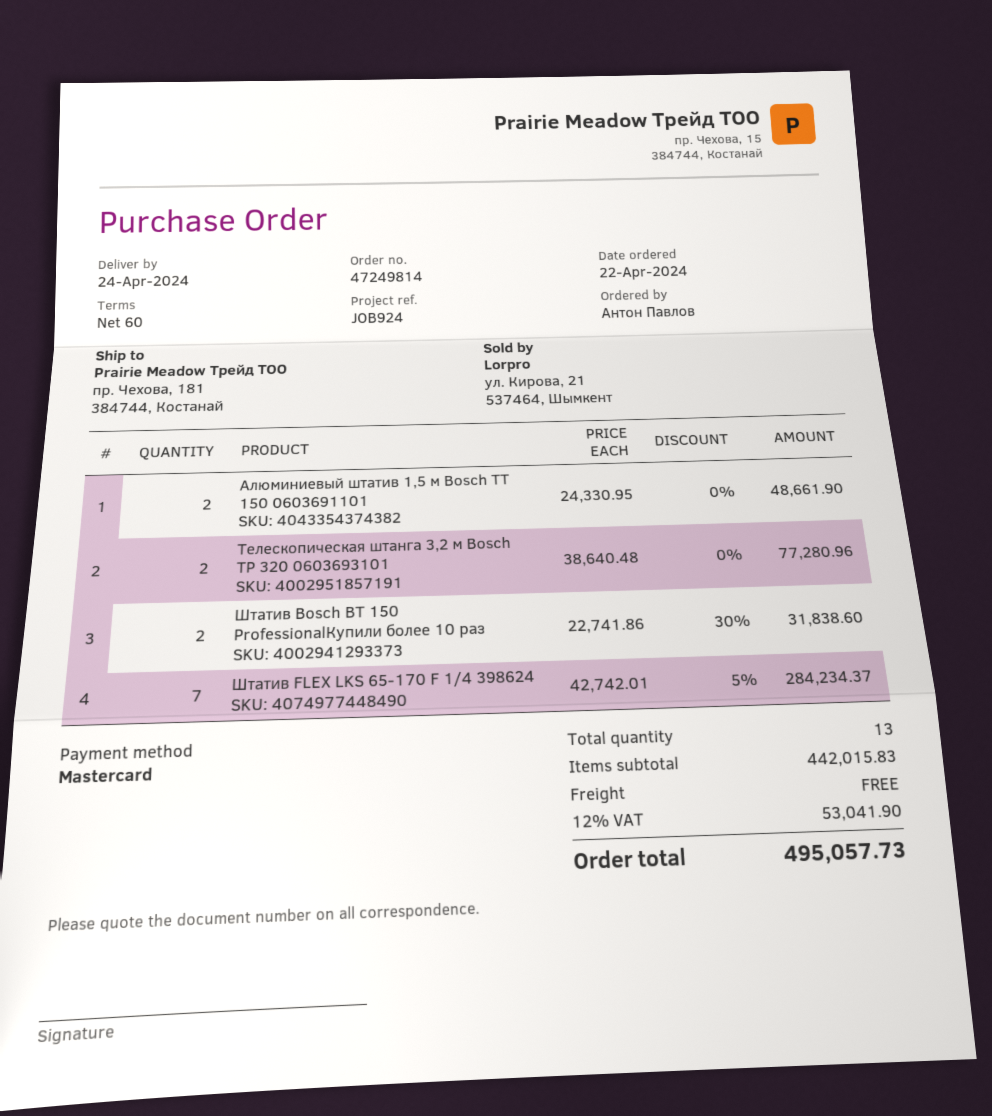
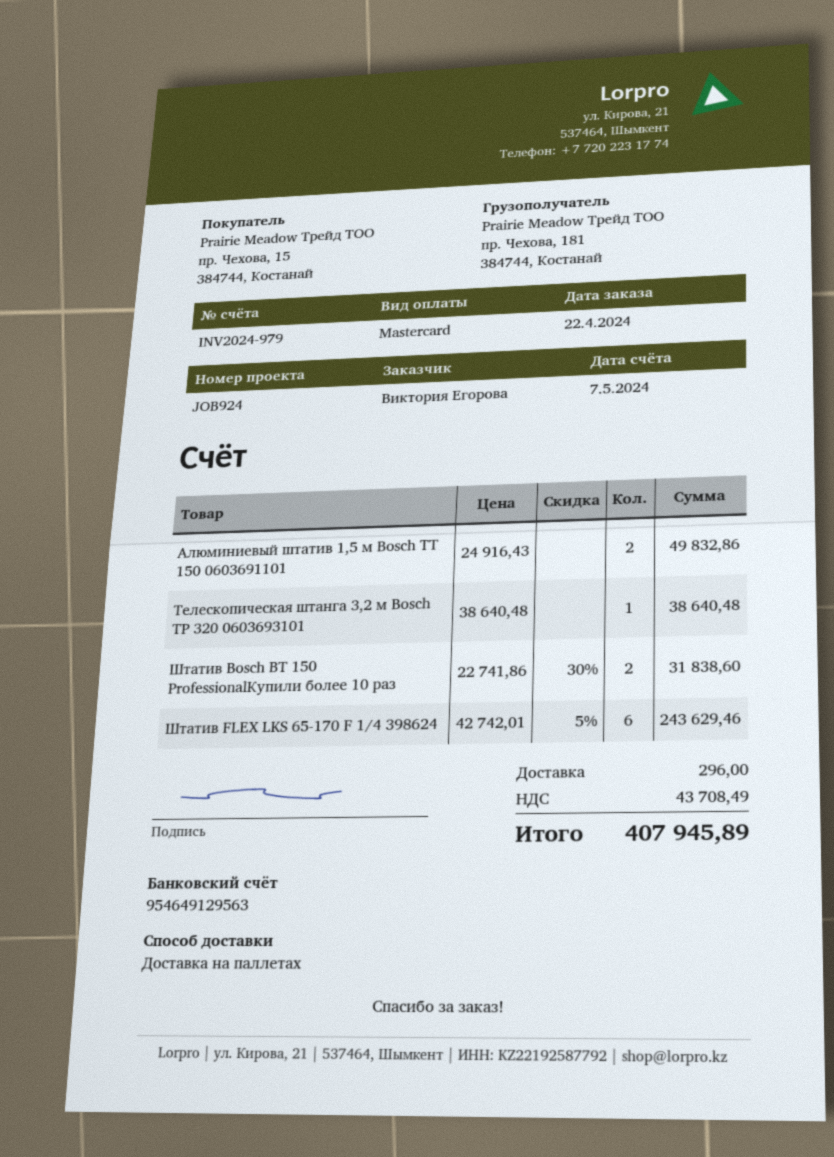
ordered by: Антон Павлов -> Виктория Егорова
Алюминиевый штатив 1,5 м Bosch TT 150 0603691101: 2 x 24330.95 = 48661.90 -> 2 x 24916.43 = 49832.86
Телескопическая штанга 3,2 м Bosch TP 320 0603693101: 2 x 38640.48 = 77280.96 -> 1 x 38640.48 = 38640.48
Штатив FLEX LKS 65-170 F 1/4 398624: 7 x 42742.01 - 5% = 284234.37 -> 6 x 42742.01 - 5% = 243629.46
shipping: 0.00 -> 296.00
tax: 53041.90 -> 43708.49
total: 495057.73 -> 407945.89

